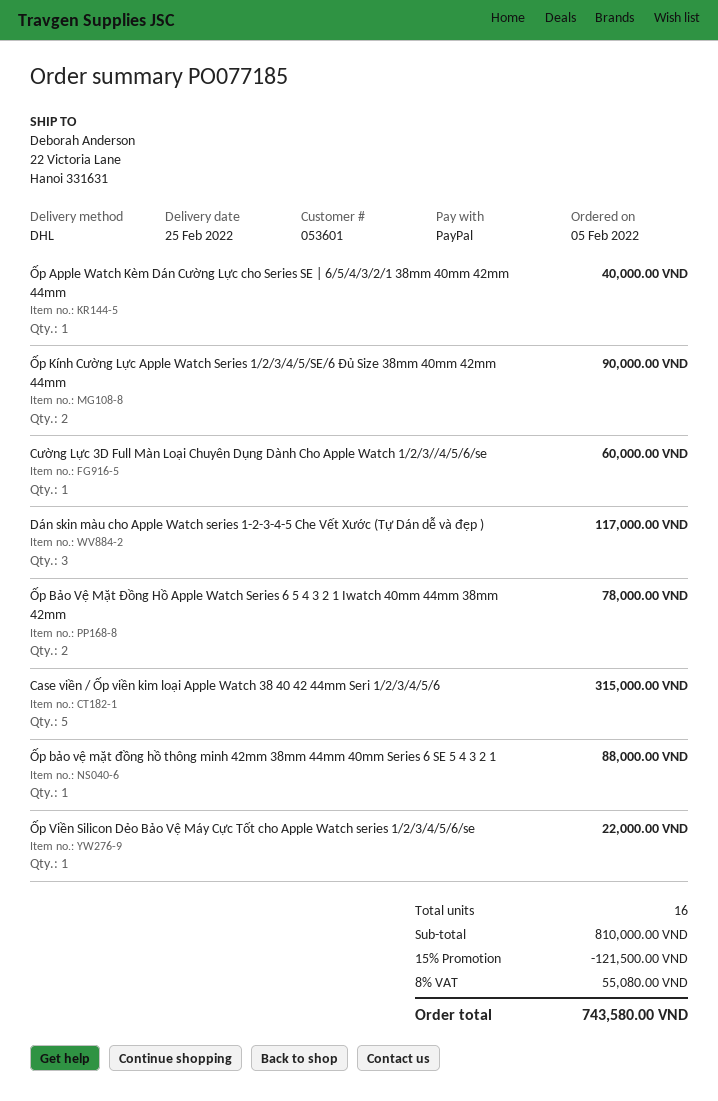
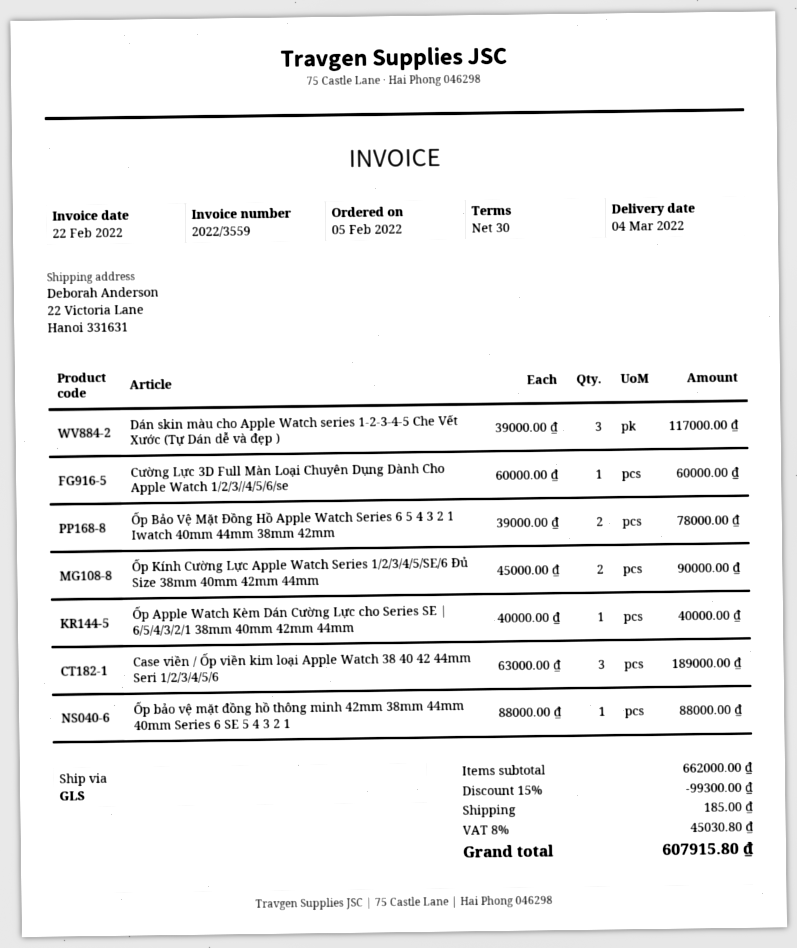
delivery date: 2022-02-25 -> 2022-03-04
shipping method: DHL -> GLS
Case viền / Ốp viền kim loại Apple Watch 38 40 42 44mm Seri 1/2/3/4/5/6: 5 for 315000.00 -> 3 for 189000.00
Ốp Viền Silicon Dẻo Bảo Vệ Máy Cực Tốt cho Apple Watch series 1/2/3/4/5/6/se: 1 for 22000.00 -> none
subtotal: 810000.00 -> 662000.00
discount: 15% = 121500.00 -> 15% = 99300.00
shipping: none -> 185.00
tax: 8% = 55080.00 -> 8% = 45030.80
total: 743580.00 -> 607915.80

